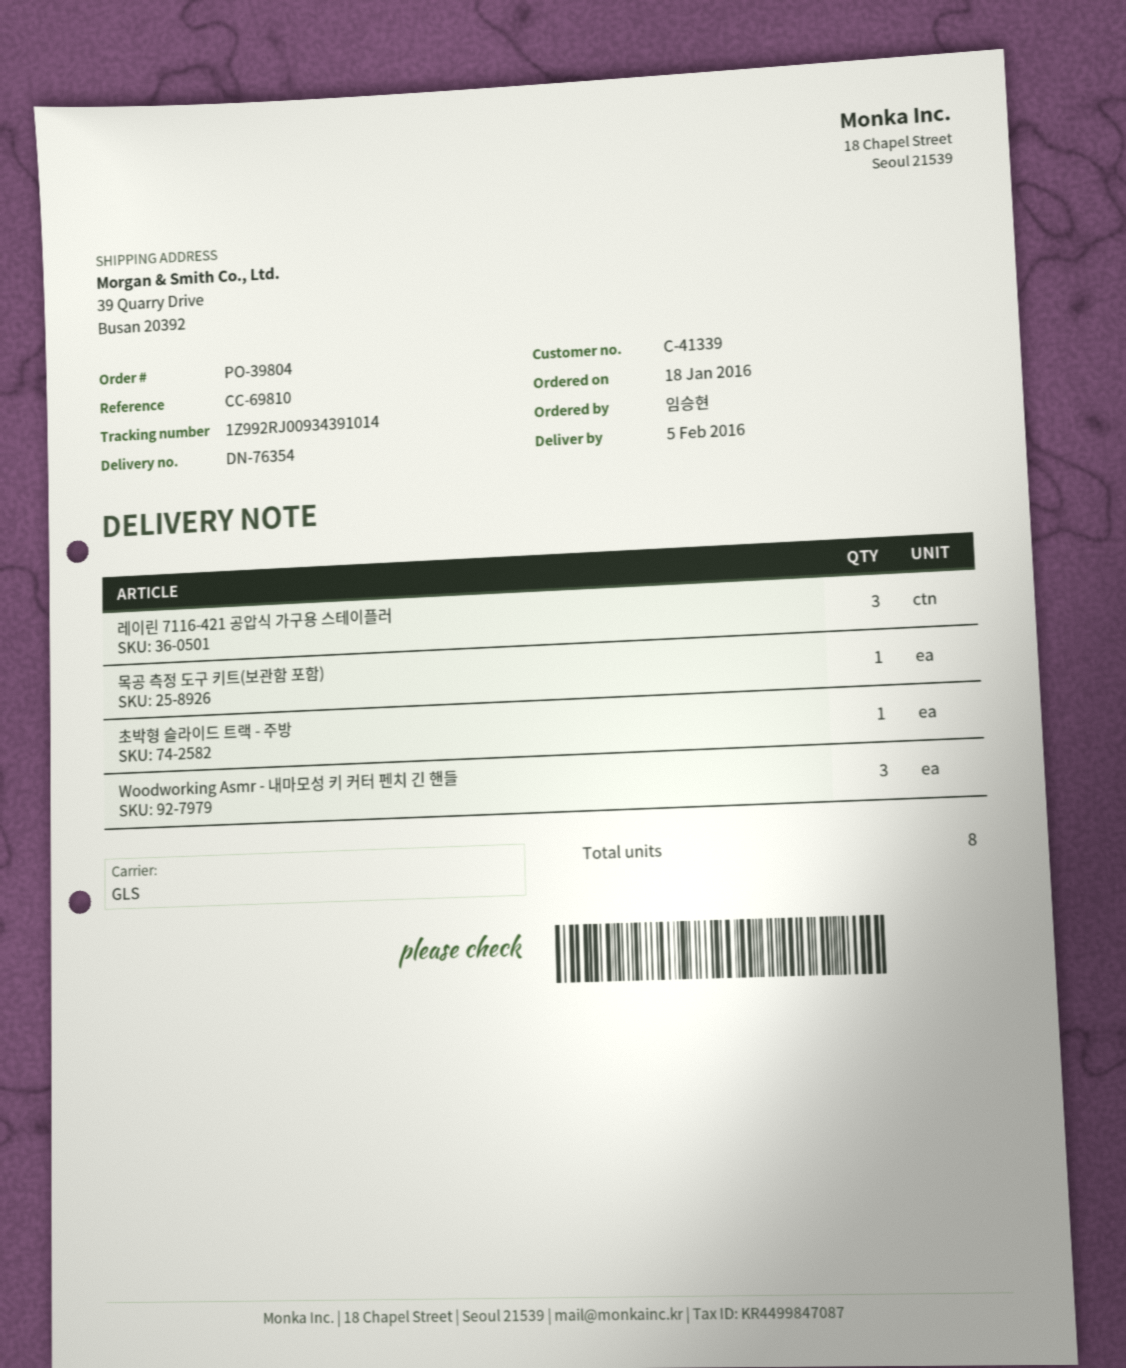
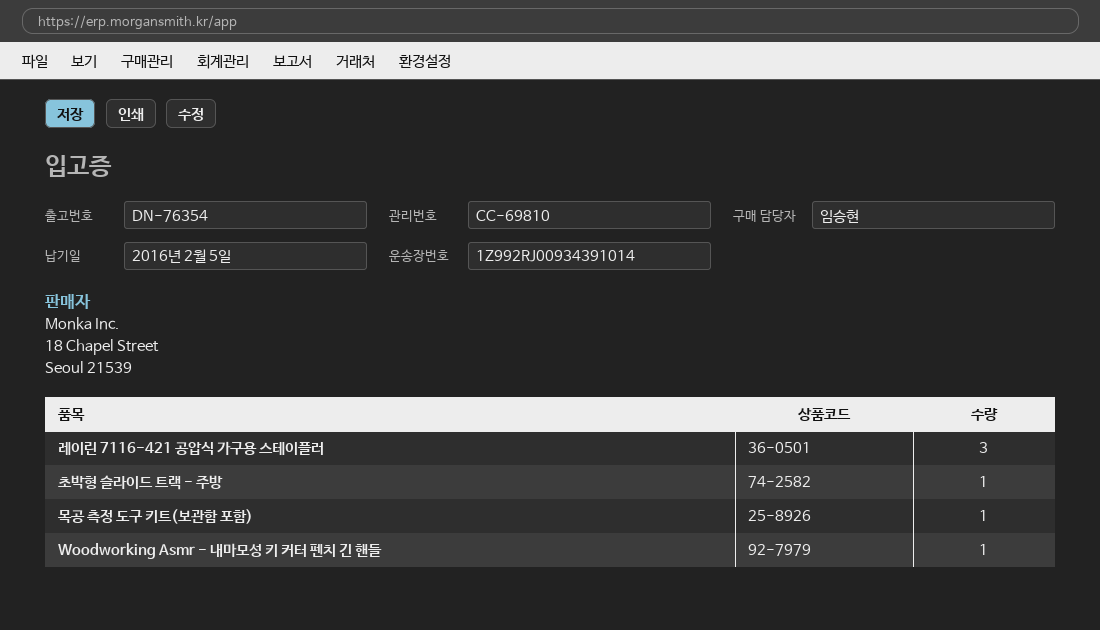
Woodworking Asmr - 내마모성 키 커터 펜치 긴 핸들: 3 -> 1

